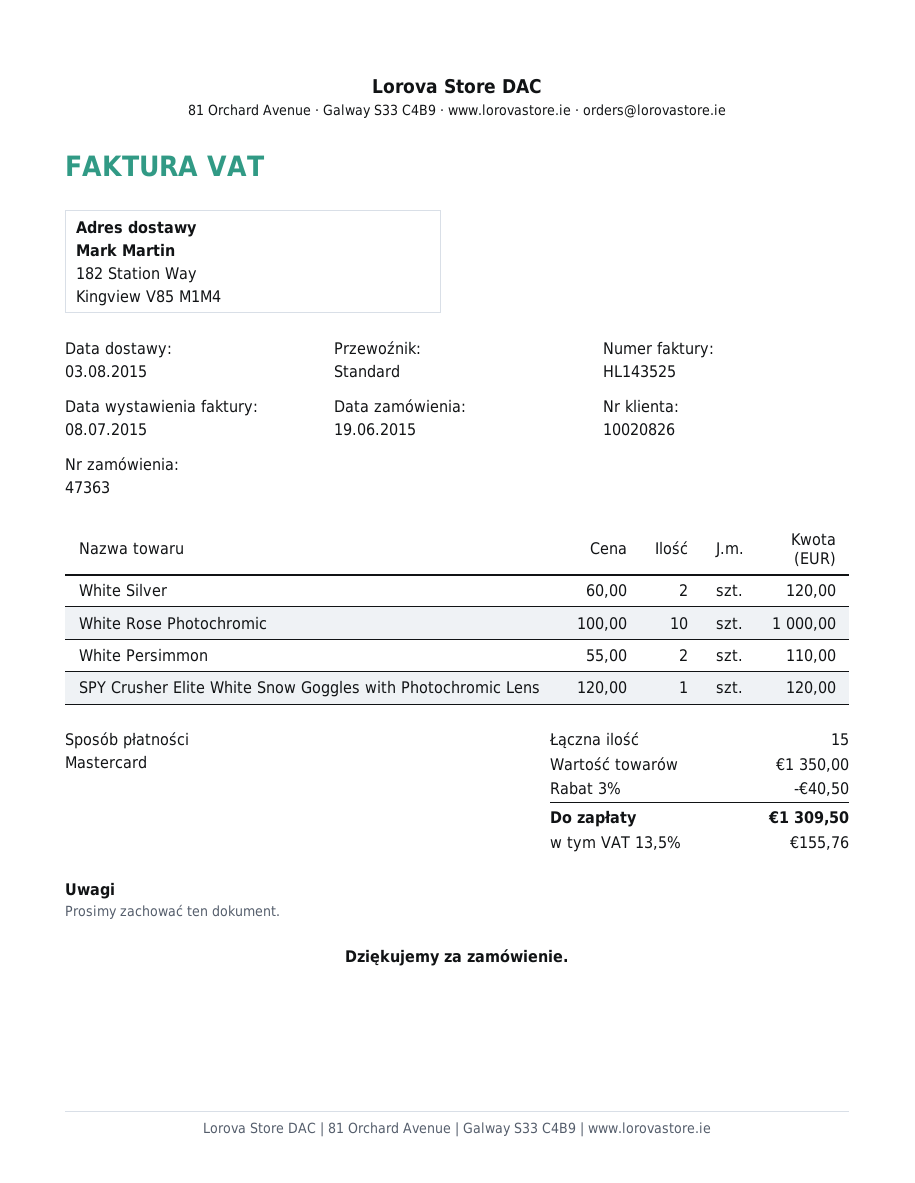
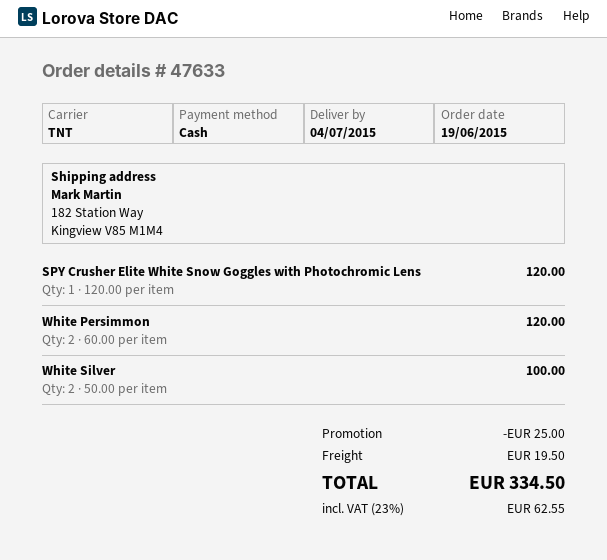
order number: 47363 -> 47633
delivery date: 2015-08-03 -> 2015-07-04
payment method: Mastercard -> cash
shipping method: standard -> TNT
White Silver: 2 x 60.00 = 120.00 -> 2 x 50.00 = 100.00
White Rose Photochromic: 10 x 100.00 = 1000.00 -> none
White Persimmon: 2 x 55.00 = 110.00 -> 2 x 60.00 = 120.00
discount: 40.50 -> 25.00
shipping: none -> 19.50
tax: 13.5% = 155.76 -> 23% = 62.55
total: 1309.50 -> 334.50

